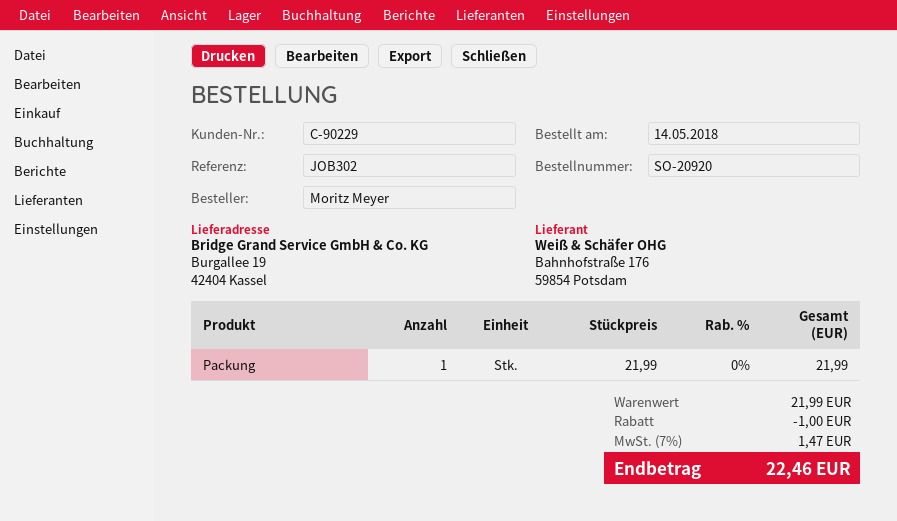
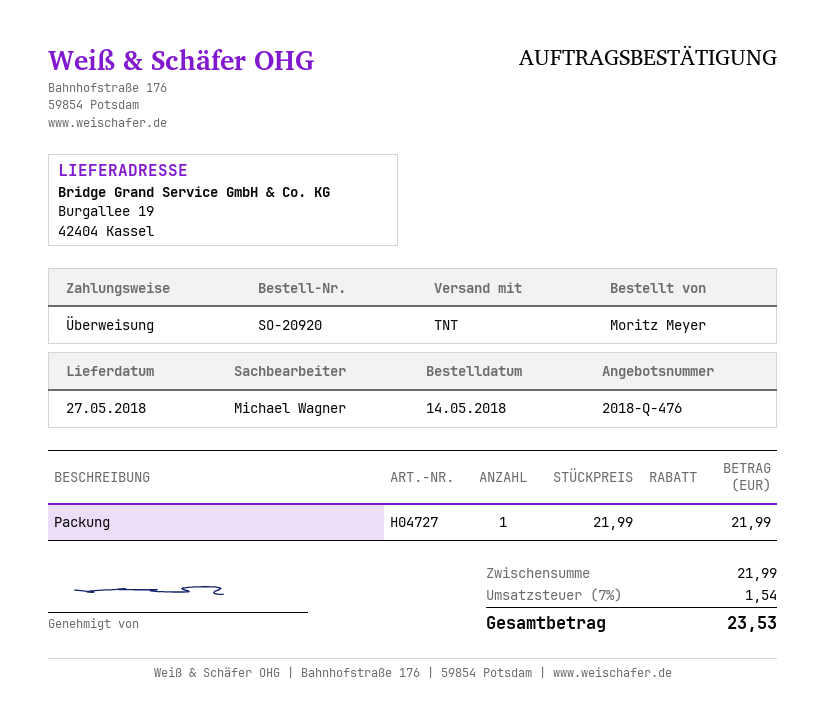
discount: 1.00 -> none
tax: 7% = 1.47 -> 7% = 1.54
total: 22.46 -> 23.53

